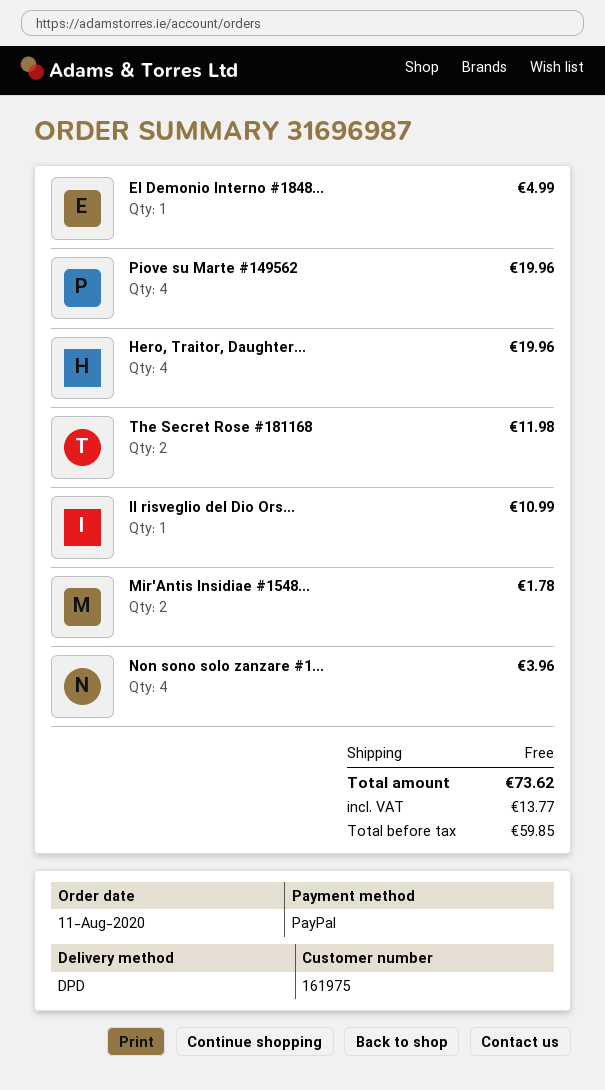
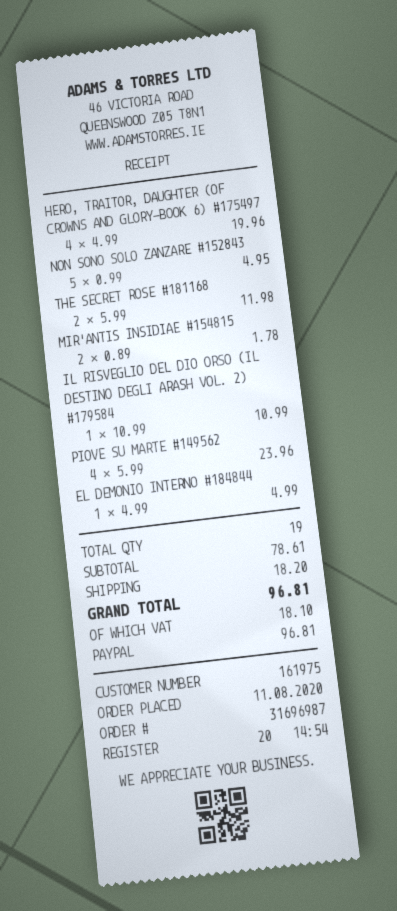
Piove su Marte #149562: 4 for 19.96 -> 4 for 23.96
Non sono solo zanzare #1...: 4 for 3.96 -> 5 for 4.95
shipping: 0.00 -> 18.20
tax: 13.77 -> 18.10
total: 73.62 -> 96.81

